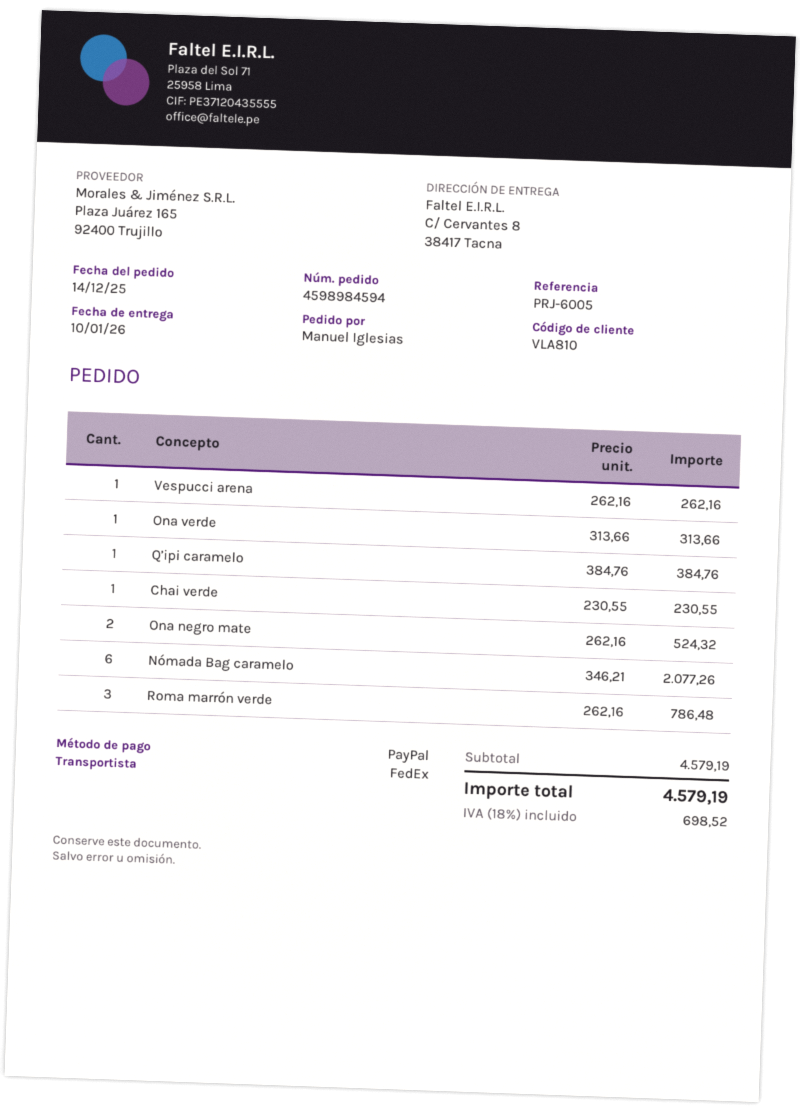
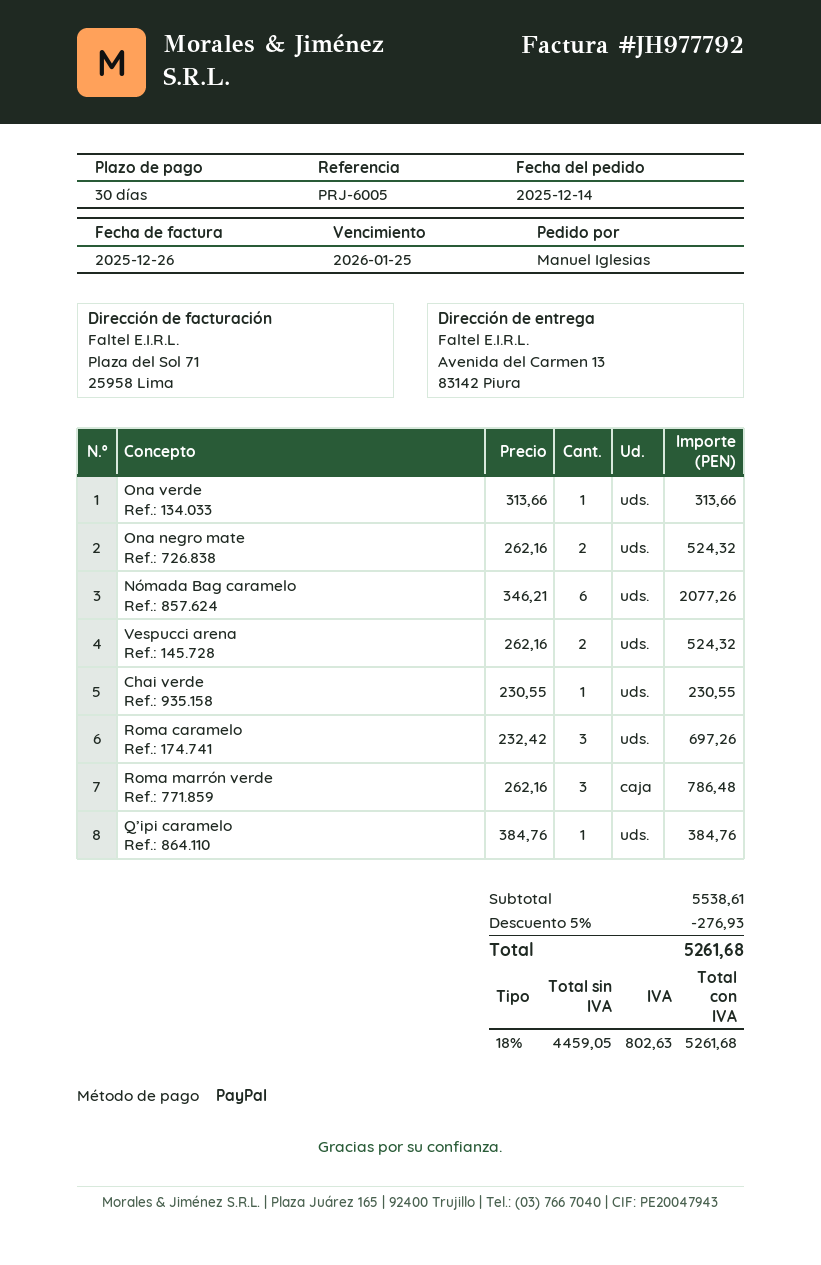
ship to: C/ Cervantes 8, 38417 Tacna -> Avenida del Carmen 13, 83142 Piura
Vespucci arena: 1 x 262.16 = 262.16 -> 2 x 262.16 = 524.32
Roma caramelo: none -> 3 x 232.42 = 697.26
subtotal: 4579.19 -> 5538.61
discount: none -> 5% = 276.93
tax: 18% = 698.52 -> 18% = 802.63
total: 4579.19 -> 5261.68

